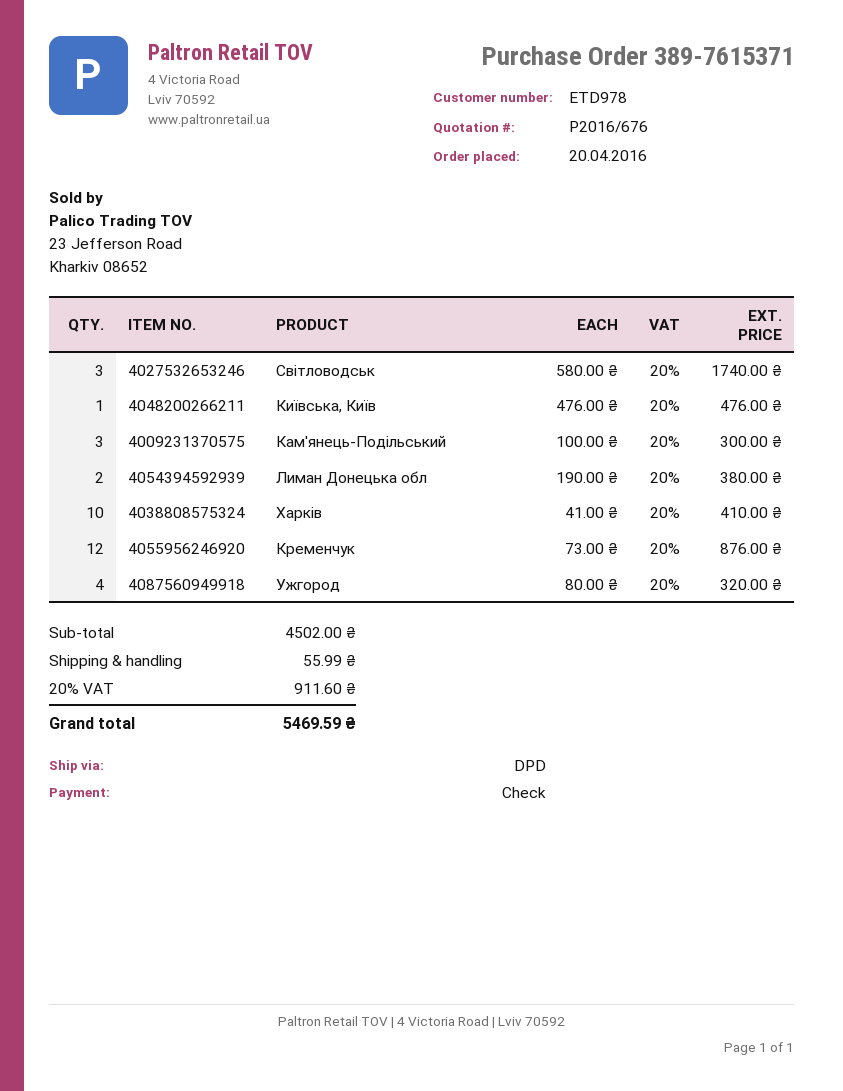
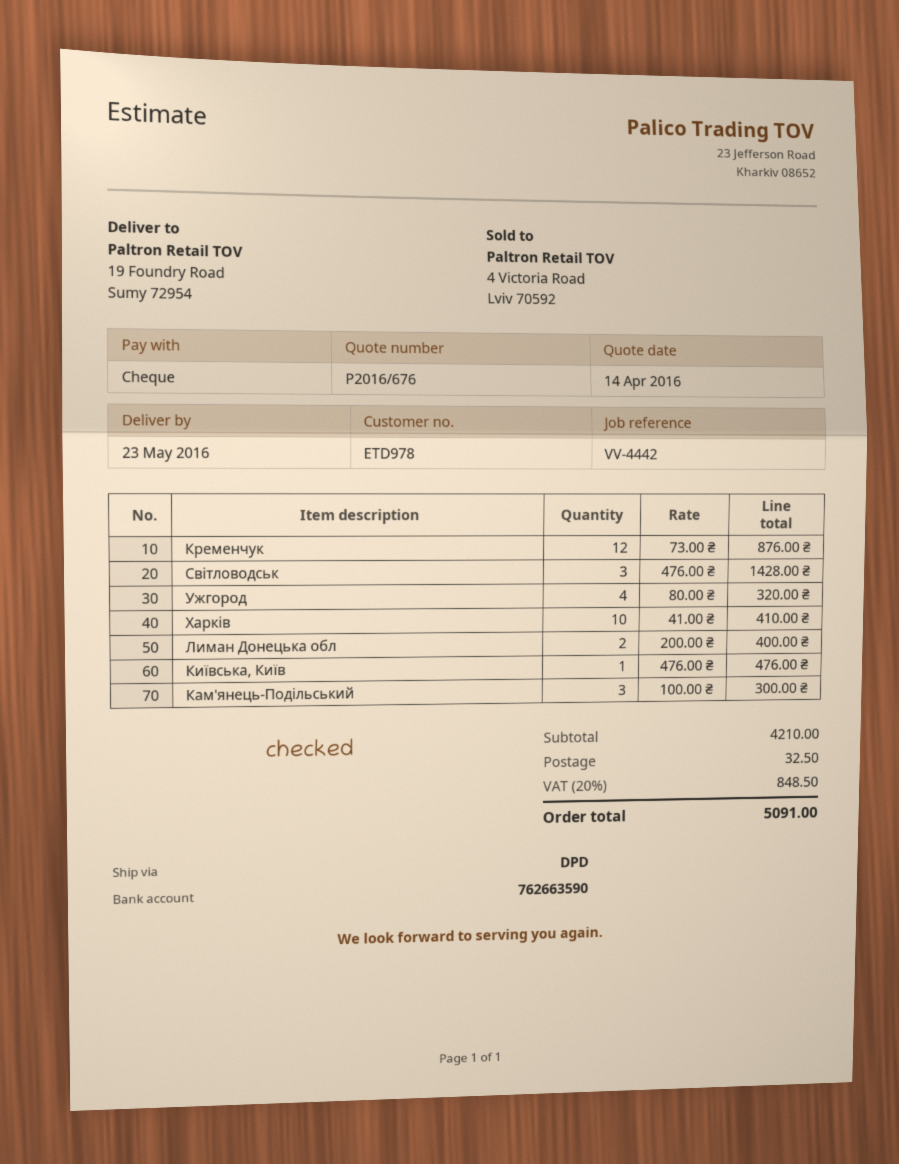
Світловодськ: 3 x 580.00 = 1740.00 -> 3 x 476.00 = 1428.00
Лиман Донецька обл: 2 x 190.00 = 380.00 -> 2 x 200.00 = 400.00
subtotal: 4502.00 -> 4210.00
shipping: 55.99 -> 32.50
tax: 20% = 911.60 -> 20% = 848.50
total: 5469.59 -> 5091.00

